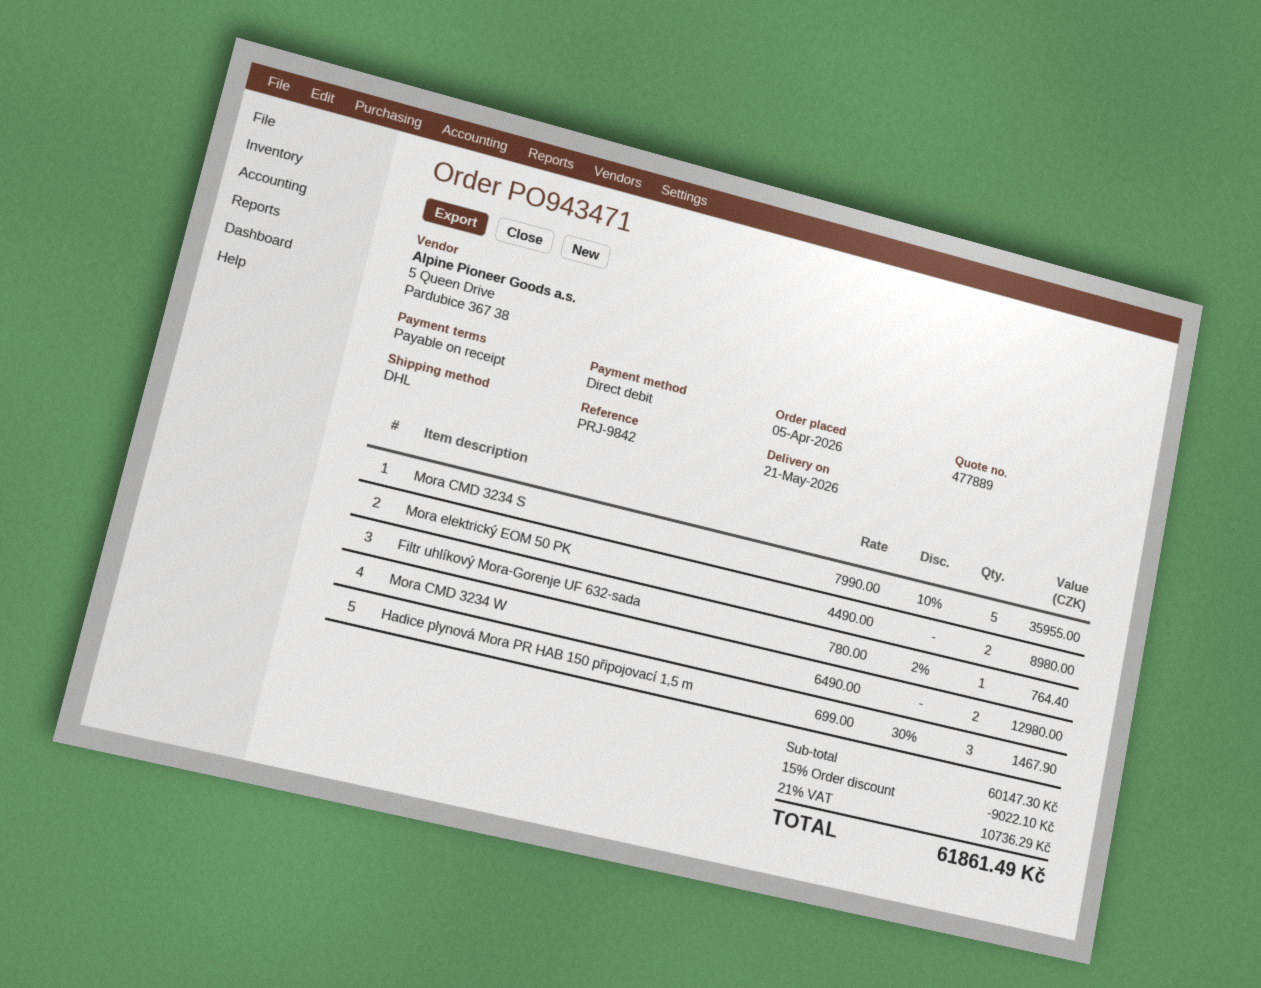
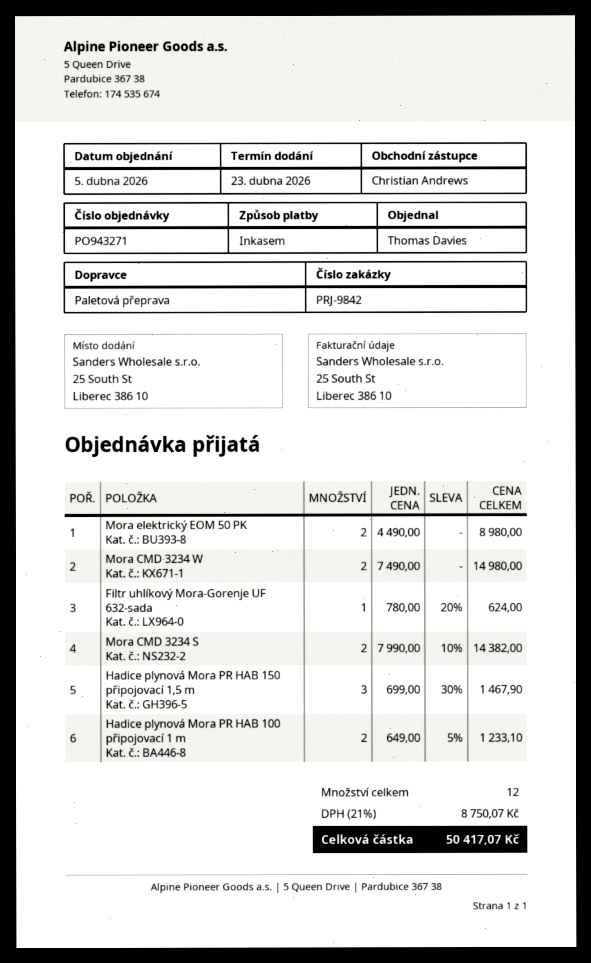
order number: PO943471 -> PO943271
delivery date: 2026-05-21 -> 2026-04-23
shipping method: DHL -> pallet freight
Mora CMD 3234 S: 5 x 7990.00 - 10% = 35955.00 -> 2 x 7990.00 - 10% = 14382.00
Filtr uhlíkový Mora-Gorenje UF 632-sada: 1 x 780.00 - 2% = 764.40 -> 1 x 780.00 - 20% = 624.00
Mora CMD 3234 W: 2 x 6490.00 = 12980.00 -> 2 x 7490.00 = 14980.00
Hadice plynová Mora PR HAB 100 připojovací 1 m: none -> 2 x 649.00 - 5% = 1233.10
discount: 15% = 9022.10 -> none
tax: 21% = 10736.29 -> 21% = 8750.07
total: 61861.49 -> 50417.07

